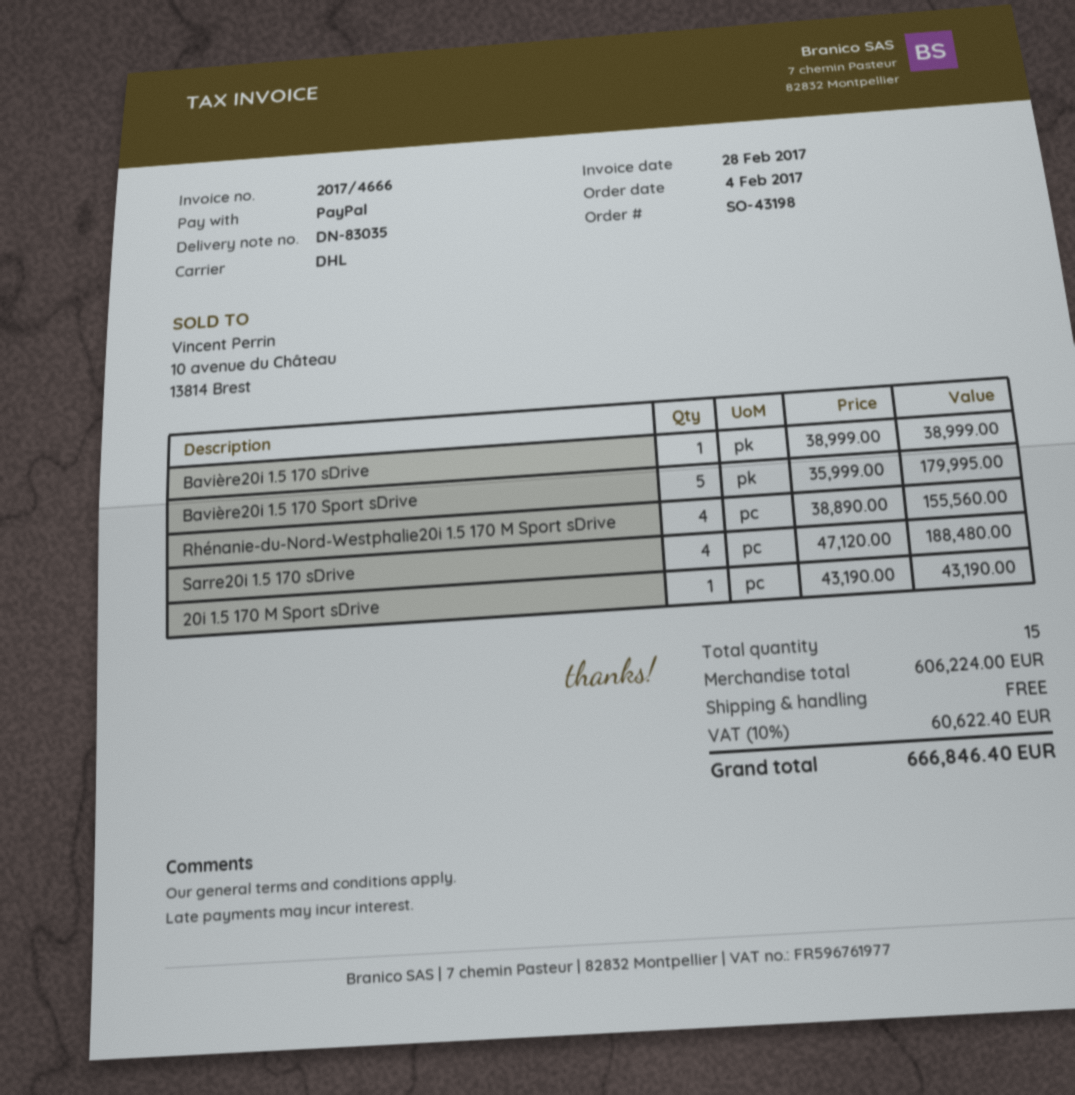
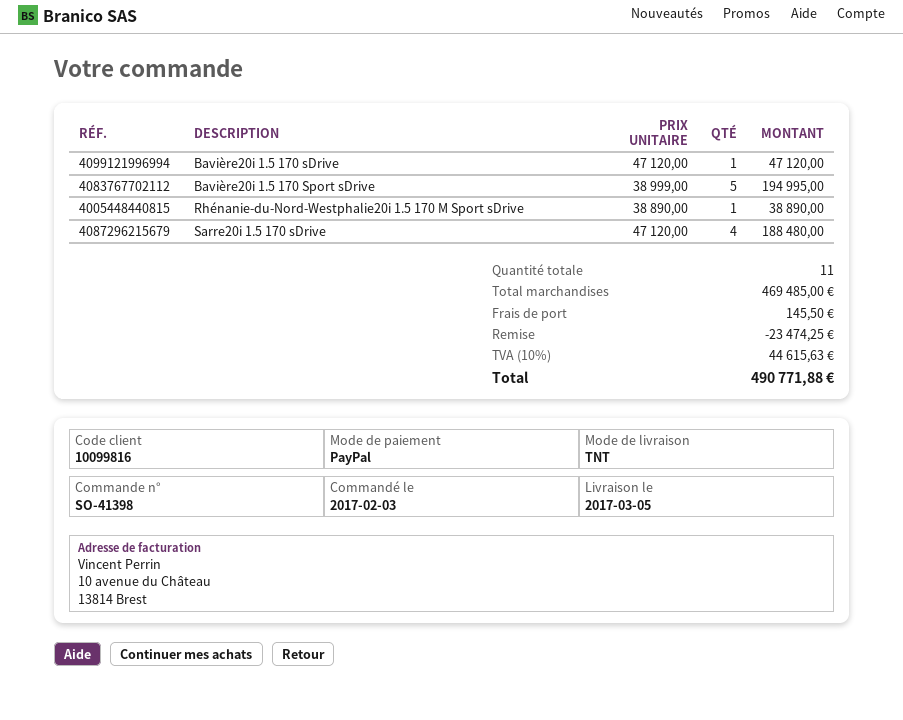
order number: SO-43198 -> SO-41398
order date: 2017-02-04 -> 2017-02-03
shipping method: DHL -> TNT
Bavière20i 1.5 170 sDrive: 1 x 38999.00 = 38999.00 -> 1 x 47120.00 = 47120.00
Bavière20i 1.5 170 Sport sDrive: 5 x 35999.00 = 179995.00 -> 5 x 38999.00 = 194995.00
Rhénanie-du-Nord-Westphalie20i 1.5 170 M Sport sDrive: 4 x 38890.00 = 155560.00 -> 1 x 38890.00 = 38890.00
20i 1.5 170 M Sport sDrive: 1 x 43190.00 = 43190.00 -> none
total quantity: 15 -> 11
subtotal: 606224.00 -> 469485.00
discount: none -> 23474.25
shipping: 0.00 -> 145.50
tax: 10% = 60622.40 -> 10% = 44615.63
total: 666846.40 -> 490771.88

